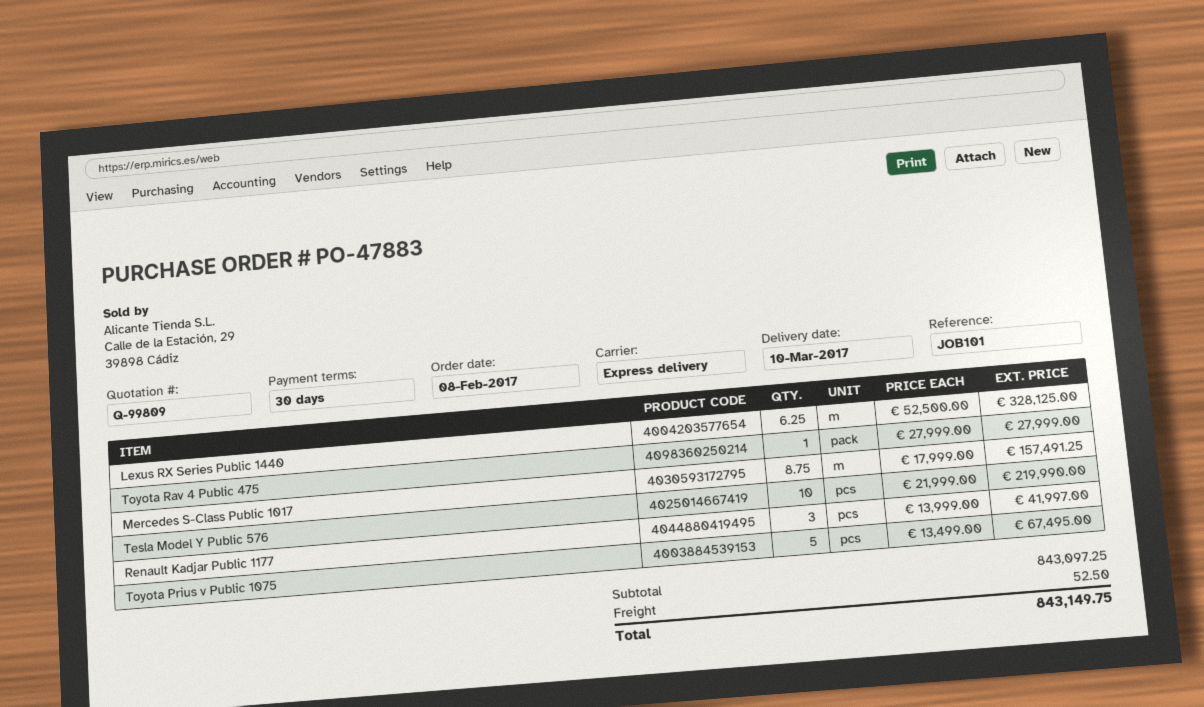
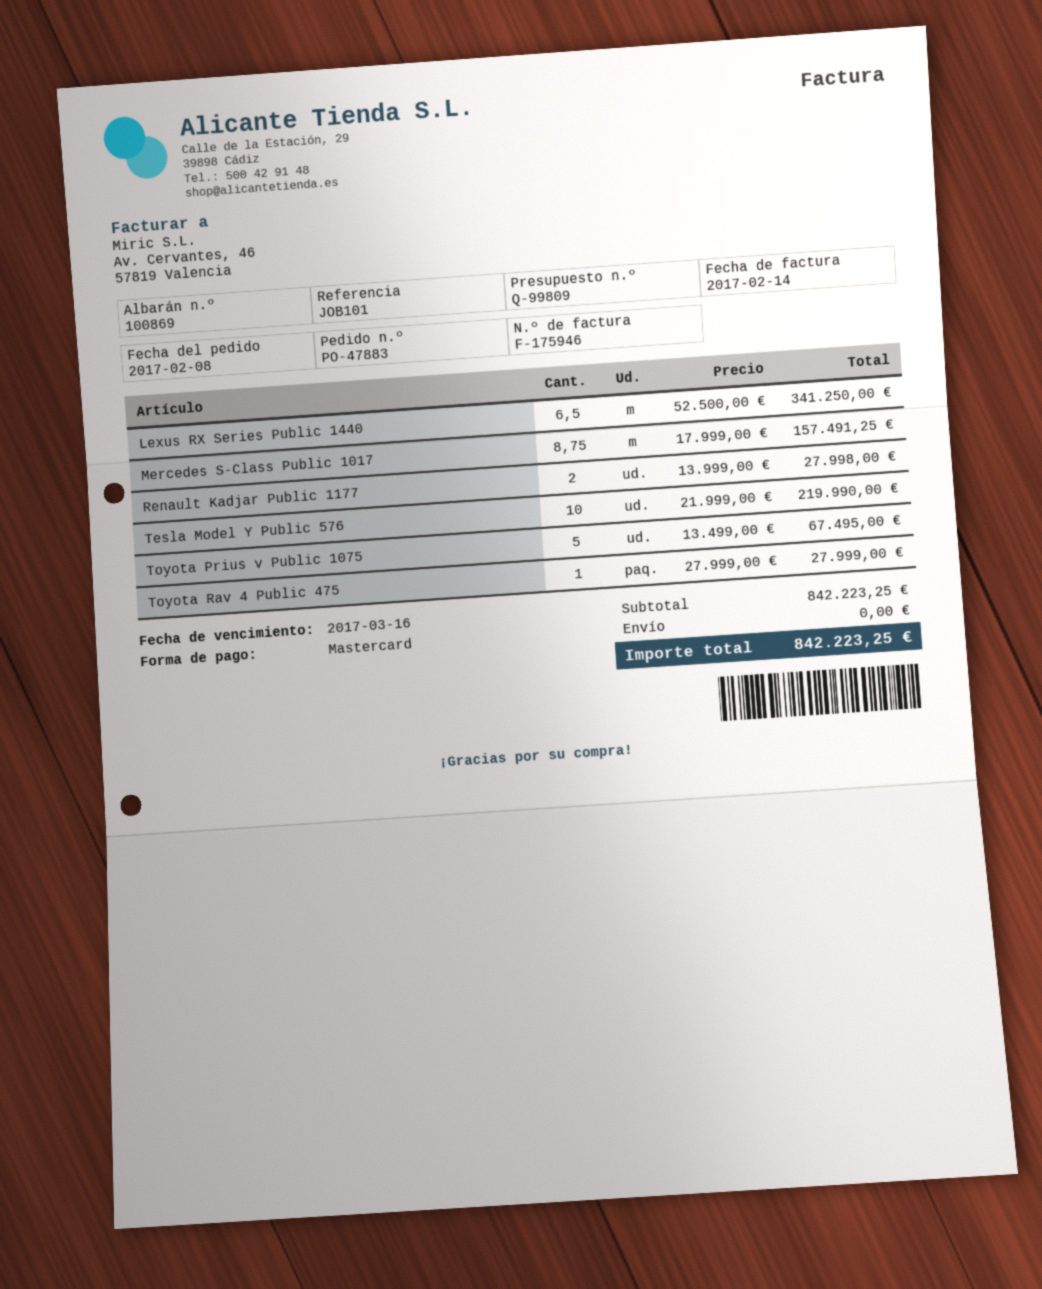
Lexus RX Series Public 1440: 6.25 x 52500.00 = 328125.00 -> 6.5 x 52500.00 = 341250.00
Renault Kadjar Public 1177: 3 x 13999.00 = 41997.00 -> 2 x 13999.00 = 27998.00
subtotal: 843097.25 -> 842223.25
shipping: 52.50 -> 0.00
total: 843149.75 -> 842223.25

